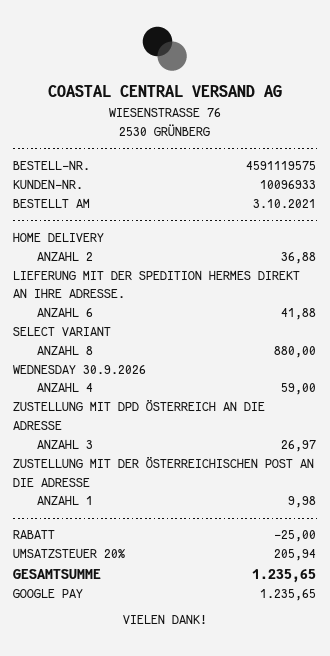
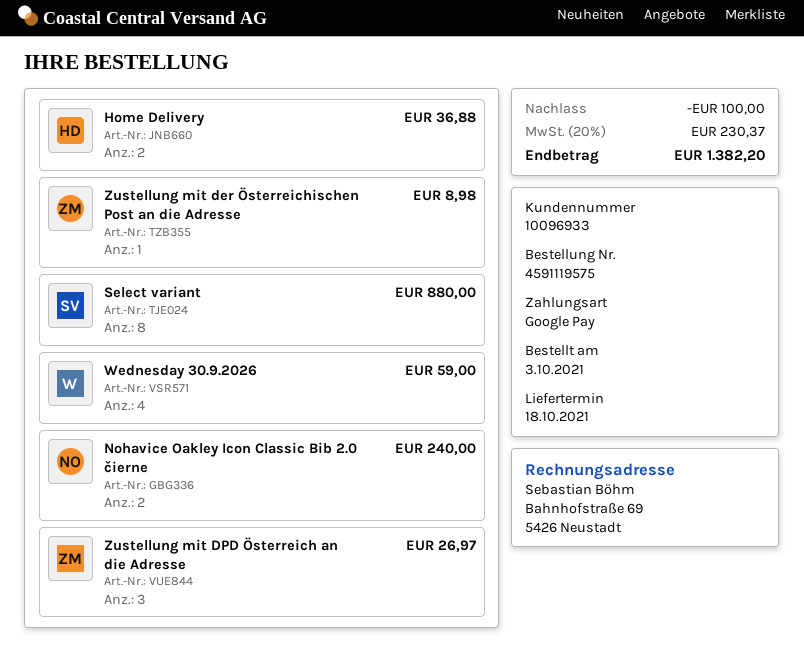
LIEFERUNG MIT DER SPEDITION HERMES DIREKT AN IHRE ADRESSE.: 6 for 41.88 -> none
ZUSTELLUNG MIT DER ÖSTERREICHISCHEN POST AN DIE ADRESSE: 1 for 9.98 -> 1 for 8.98
Nohavice Oakley Icon Classic Bib 2.0 čierne: none -> 2 for 240.00
discount: 25.00 -> 100.00
tax: 20% = 205.94 -> 20% = 230.37
total: 1235.65 -> 1382.20

